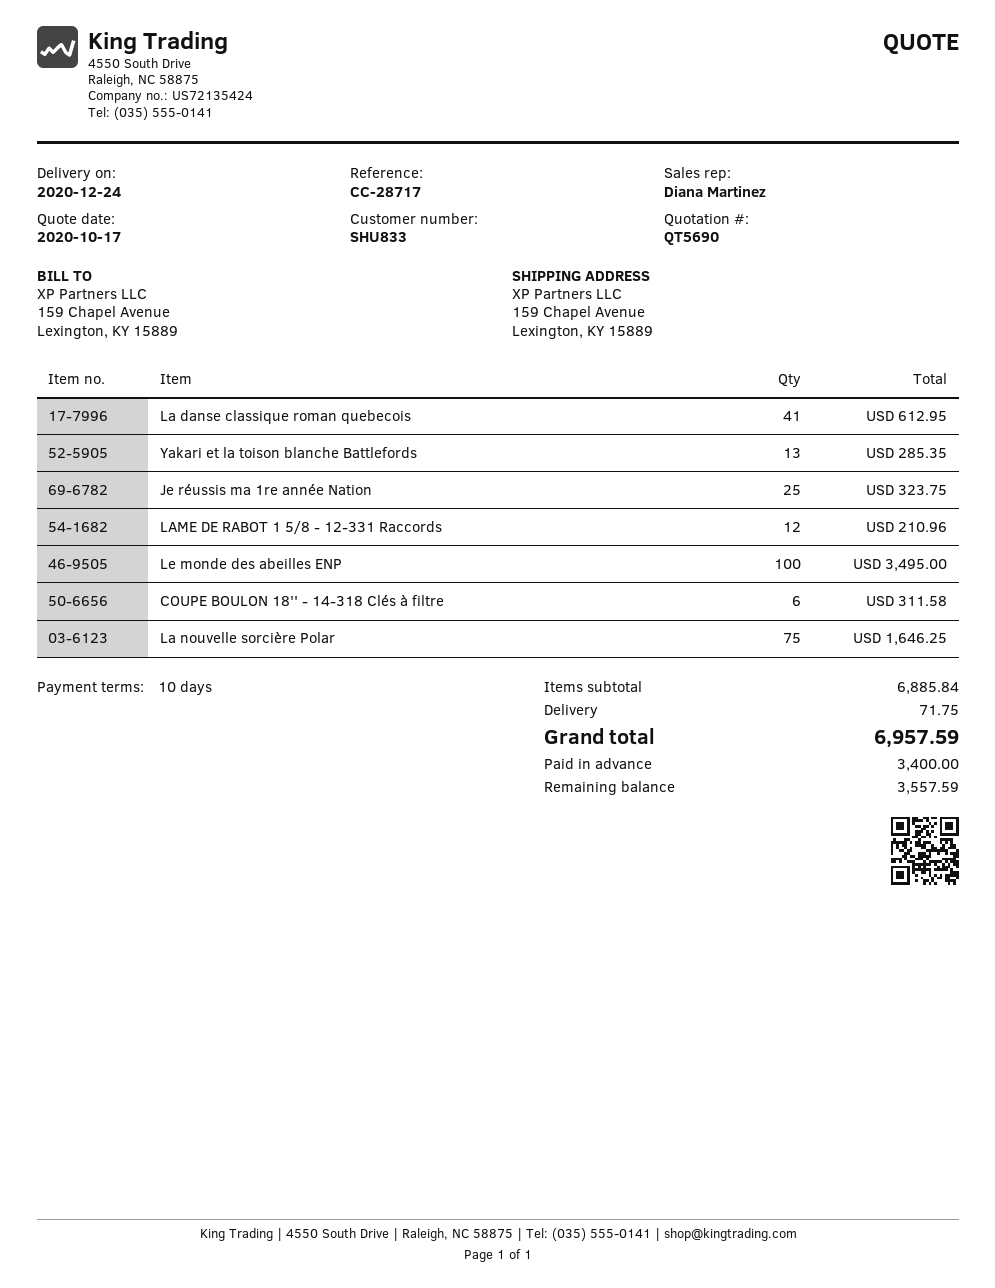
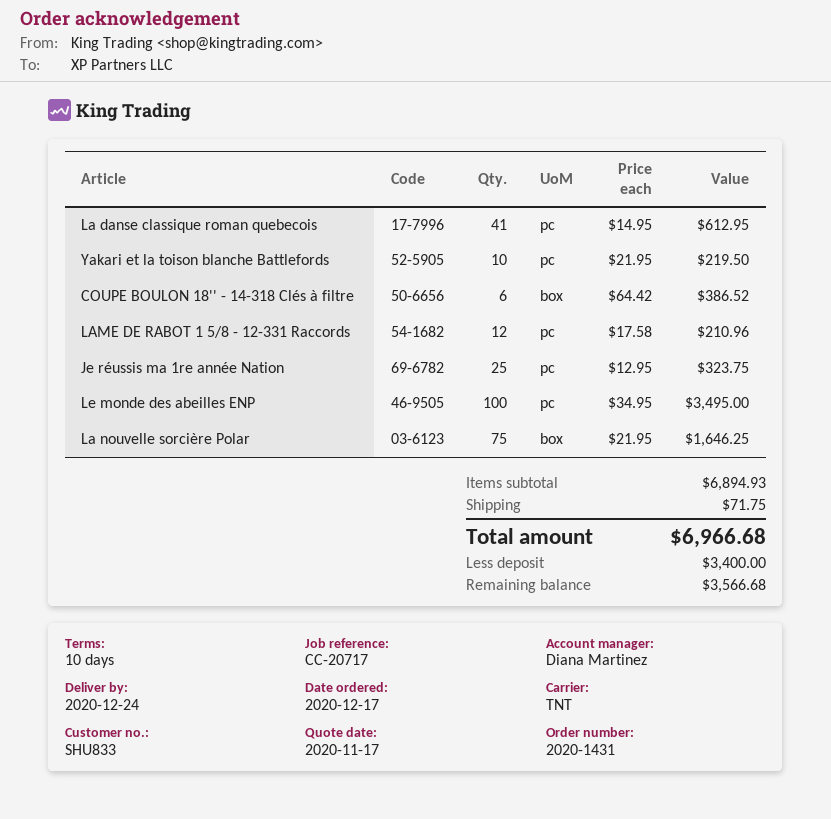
quote date: 2020-10-17 -> 2020-11-17
reference: CC-28717 -> CC-20717
Yakari et la toison blanche Battlefords: 13 for 285.35 -> 10 for 219.50
COUPE BOULON 18'' - 14-318 Clés à filtre: 6 for 311.58 -> 6 for 386.52
subtotal: 6885.84 -> 6894.93
total: 6957.59 -> 6966.68
balance: 3557.59 -> 3566.68

